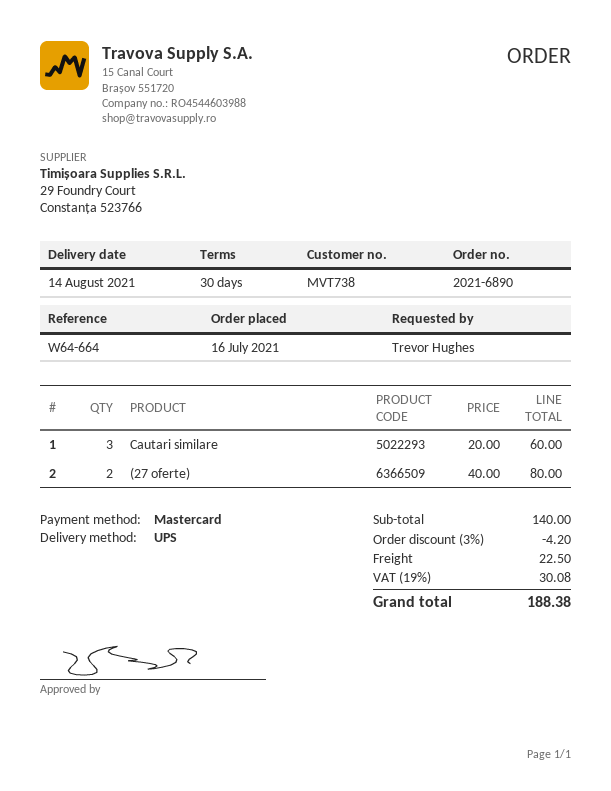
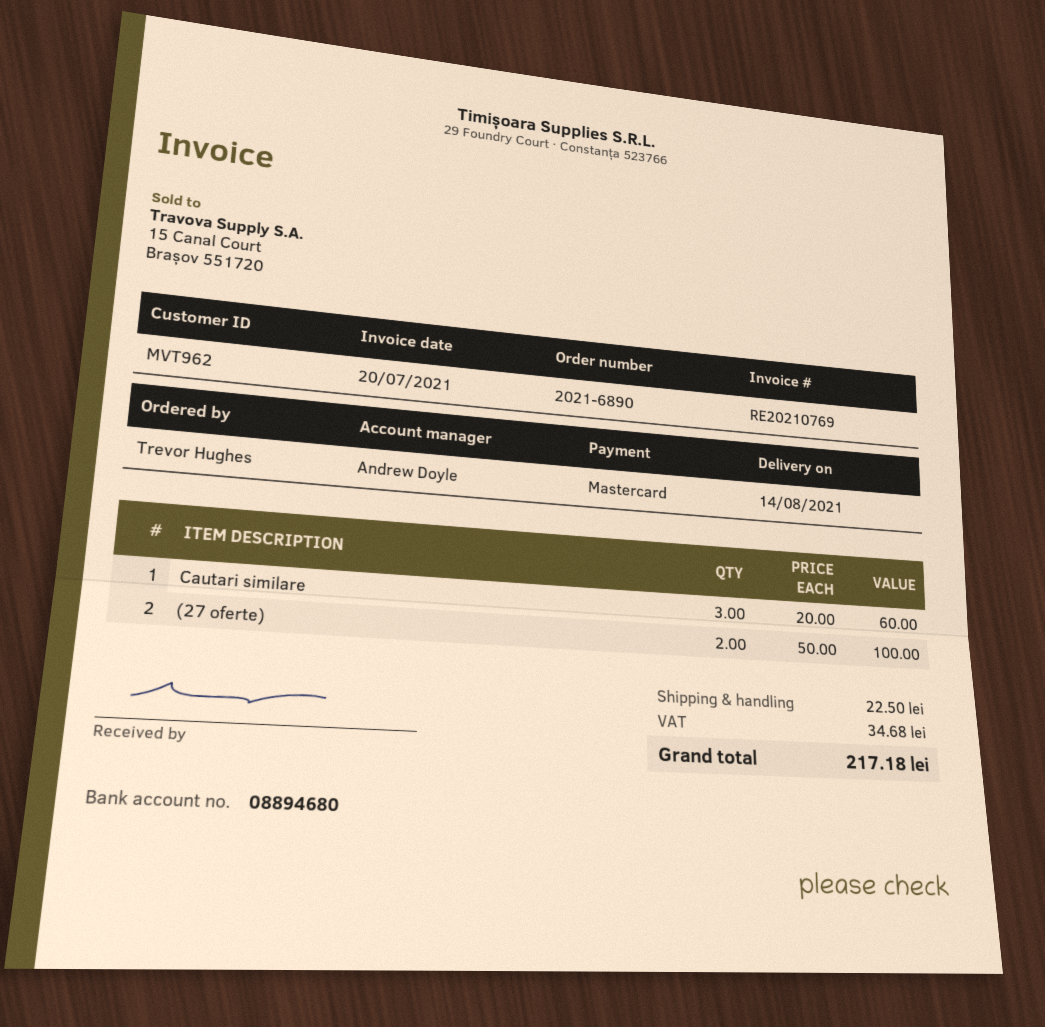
customer number: MVT738 -> MVT962
(27 oferte): 2 x 40.00 = 80.00 -> 2 x 50.00 = 100.00
discount: 3% = 4.20 -> none
tax: 30.08 -> 34.68
total: 188.38 -> 217.18

